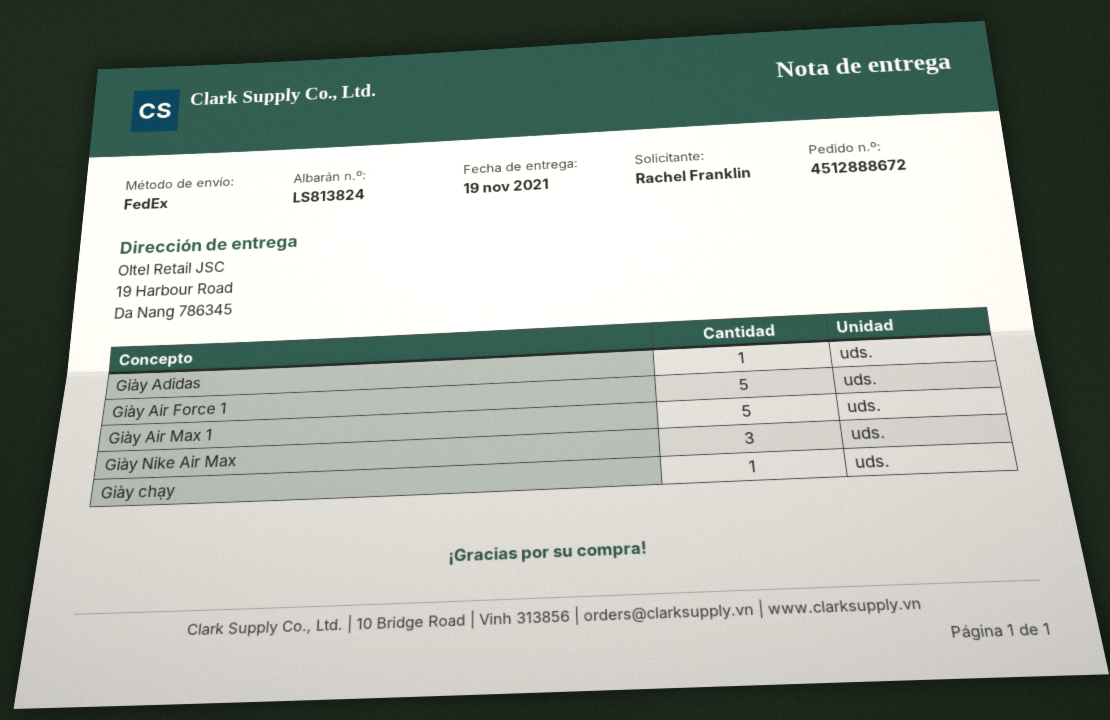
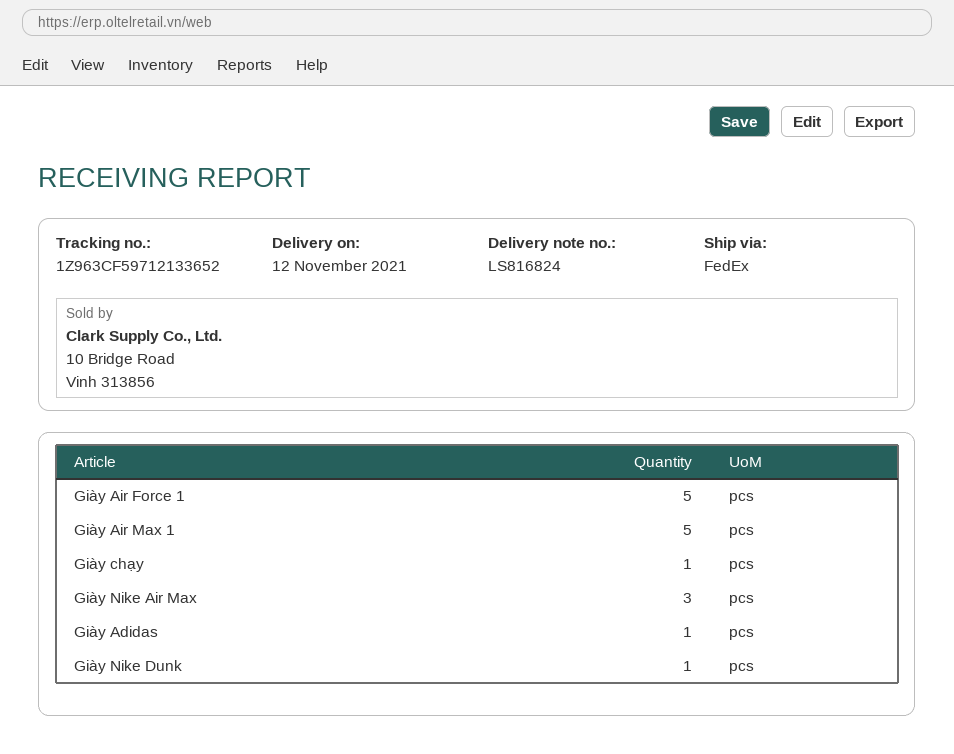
delivery note number: LS813824 -> LS816824
delivery date: 2021-11-19 -> 2021-11-12
Giày Nike Dunk: none -> 1

